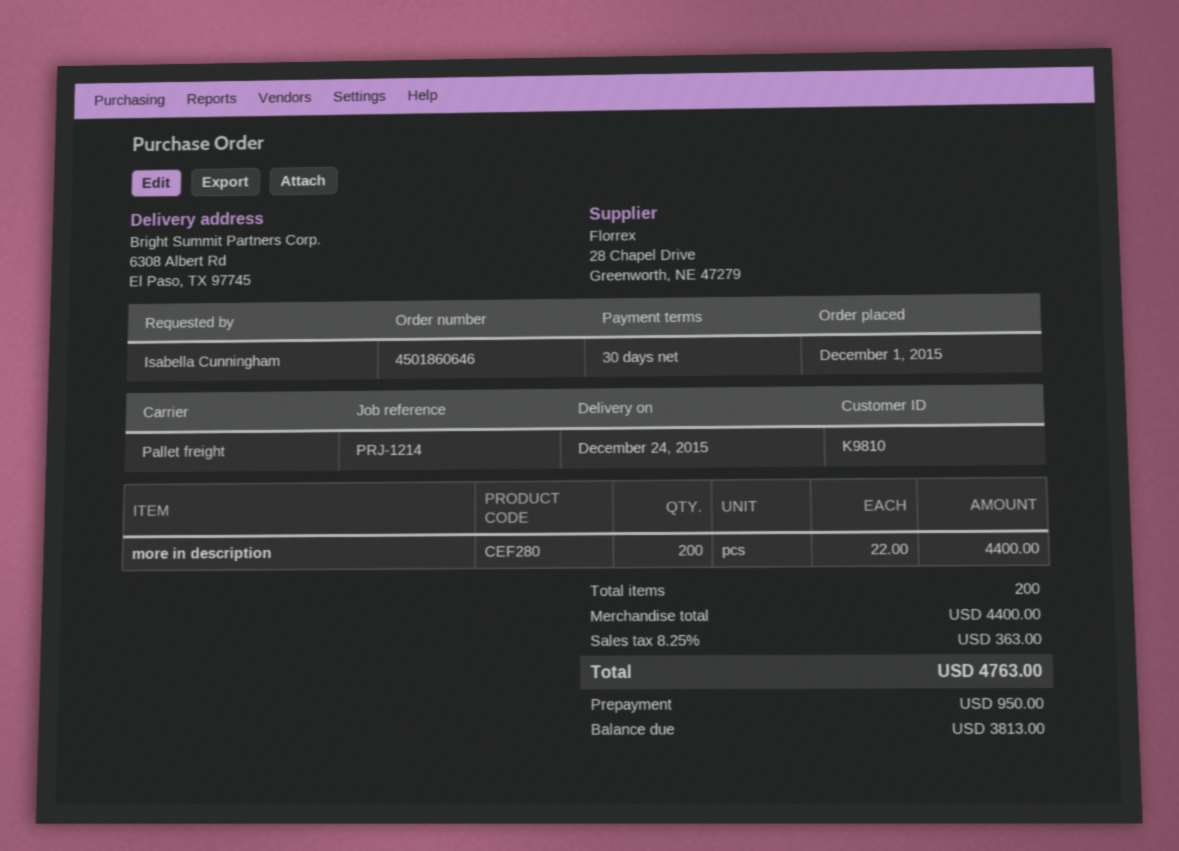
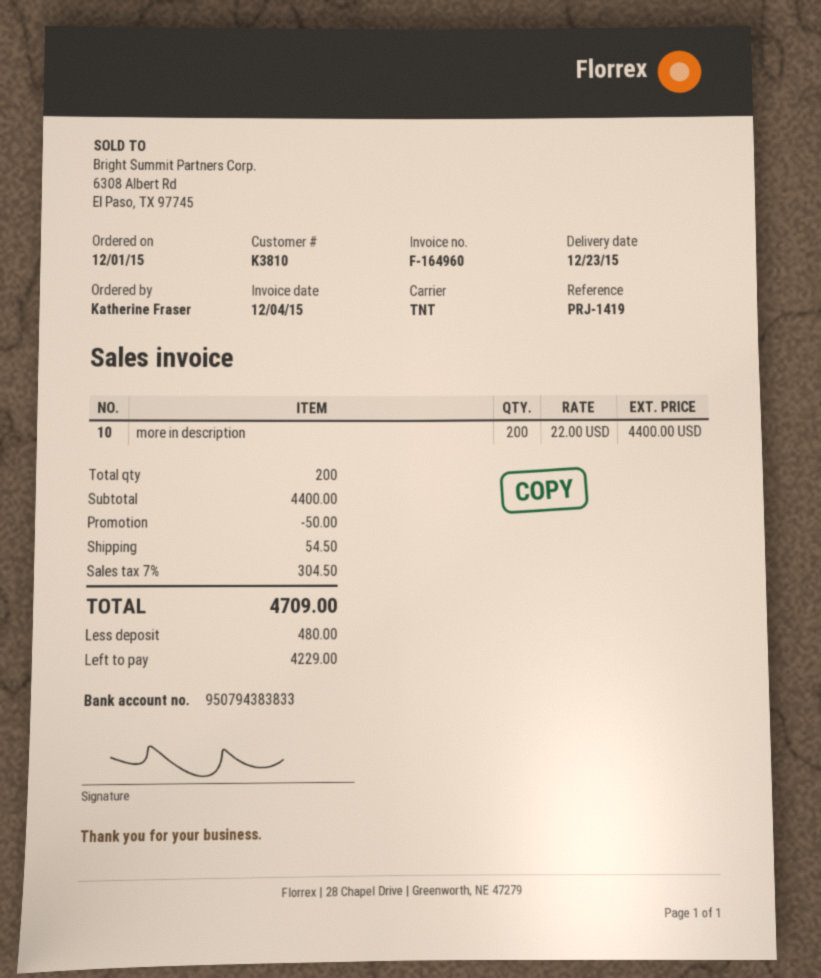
delivery date: 2015-12-24 -> 2015-12-23
customer number: K9810 -> K3810
reference: PRJ-1214 -> PRJ-1419
ordered by: Isabella Cunningham -> Katherine Fraser
shipping method: pallet freight -> TNT
discount: none -> 50.00
shipping: none -> 54.50
tax: 8.25% = 363.00 -> 7% = 304.50
total: 4763.00 -> 4709.00
deposit: 950.00 -> 480.00
balance: 3813.00 -> 4229.00

